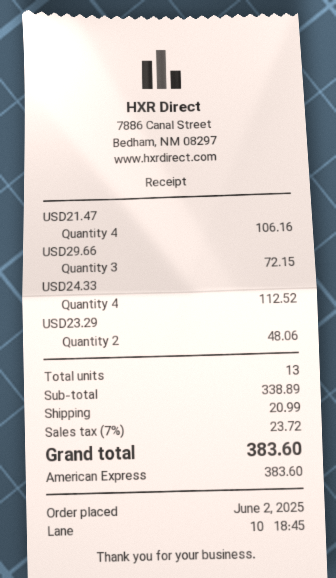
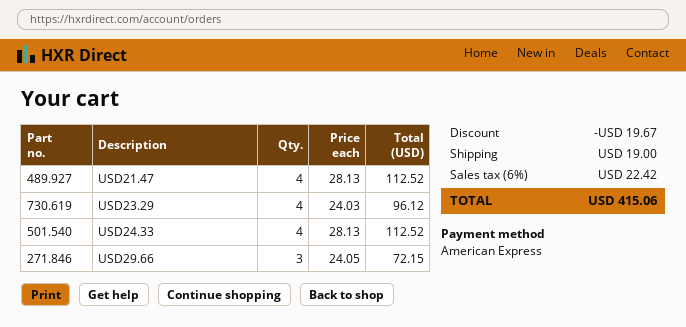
USD21.47: 4 for 106.16 -> 4 for 112.52
USD23.29: 2 for 48.06 -> 4 for 96.12
discount: none -> 19.67
shipping: 20.99 -> 19.00
tax: 7% = 23.72 -> 6% = 22.42
total: 383.60 -> 415.06

